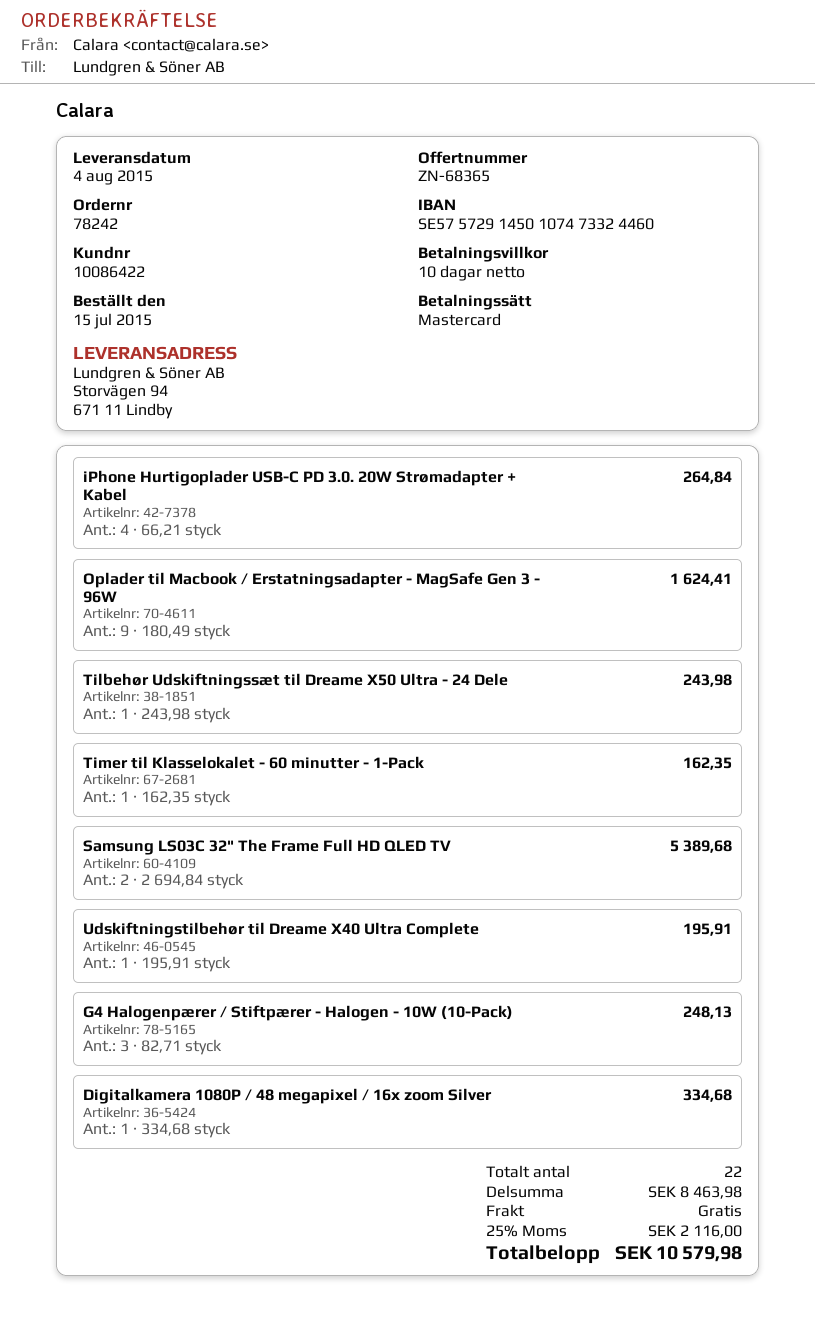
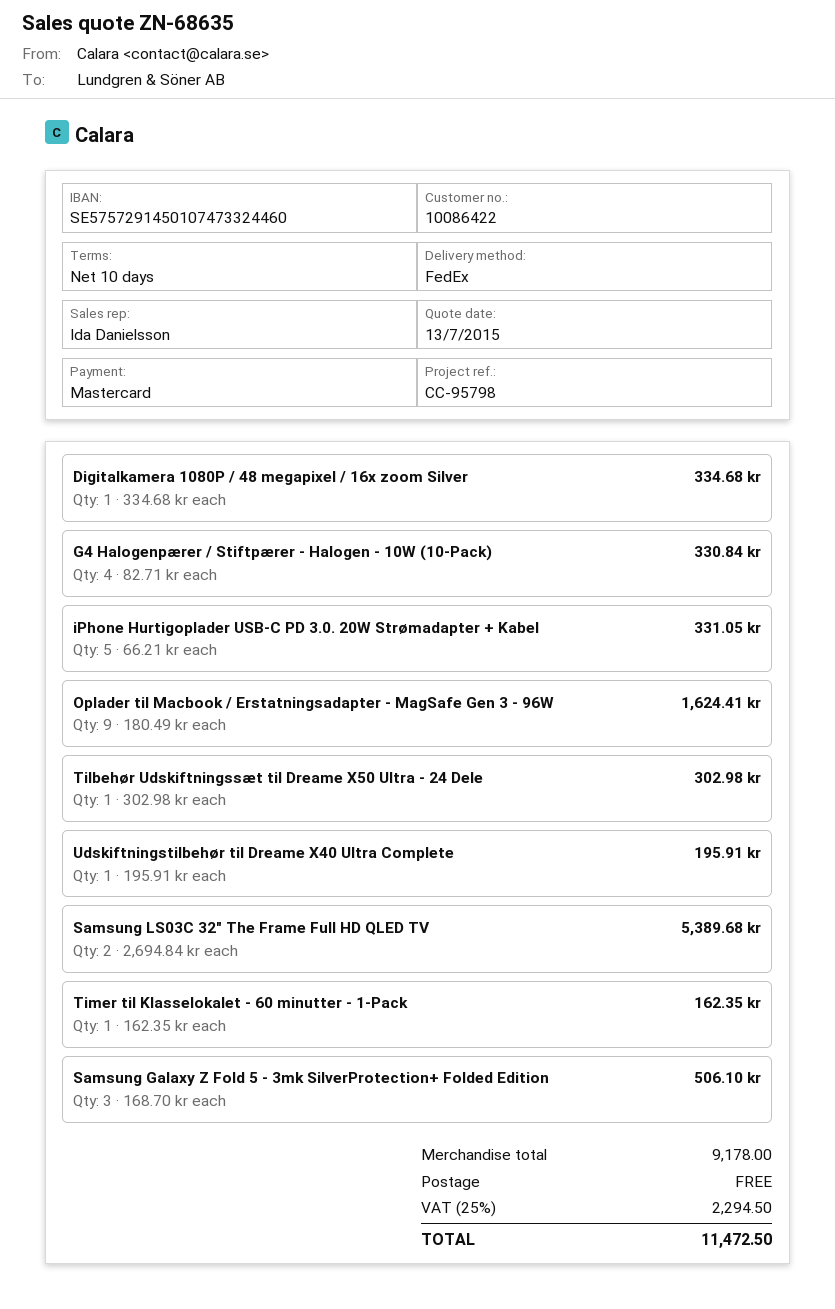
quote number: ZN-68365 -> ZN-68635
iPhone Hurtigoplader USB-C PD 3.0. 20W Strømadapter + Kabel: 4 x 66.21 = 264.84 -> 5 x 66.21 = 331.05
Tilbehør Udskiftningssæt til Dreame X50 Ultra - 24 Dele: 1 x 243.98 = 243.98 -> 1 x 302.98 = 302.98
G4 Halogenpærer / Stiftpærer - Halogen - 10W (10-Pack): 3 x 82.71 = 248.13 -> 4 x 82.71 = 330.84
Samsung Galaxy Z Fold 5 - 3mk SilverProtection+ Folded Edition: none -> 3 x 168.70 = 506.10
subtotal: 8463.98 -> 9178.00
tax: 25% = 2116.00 -> 25% = 2294.50
total: 10579.98 -> 11472.50

